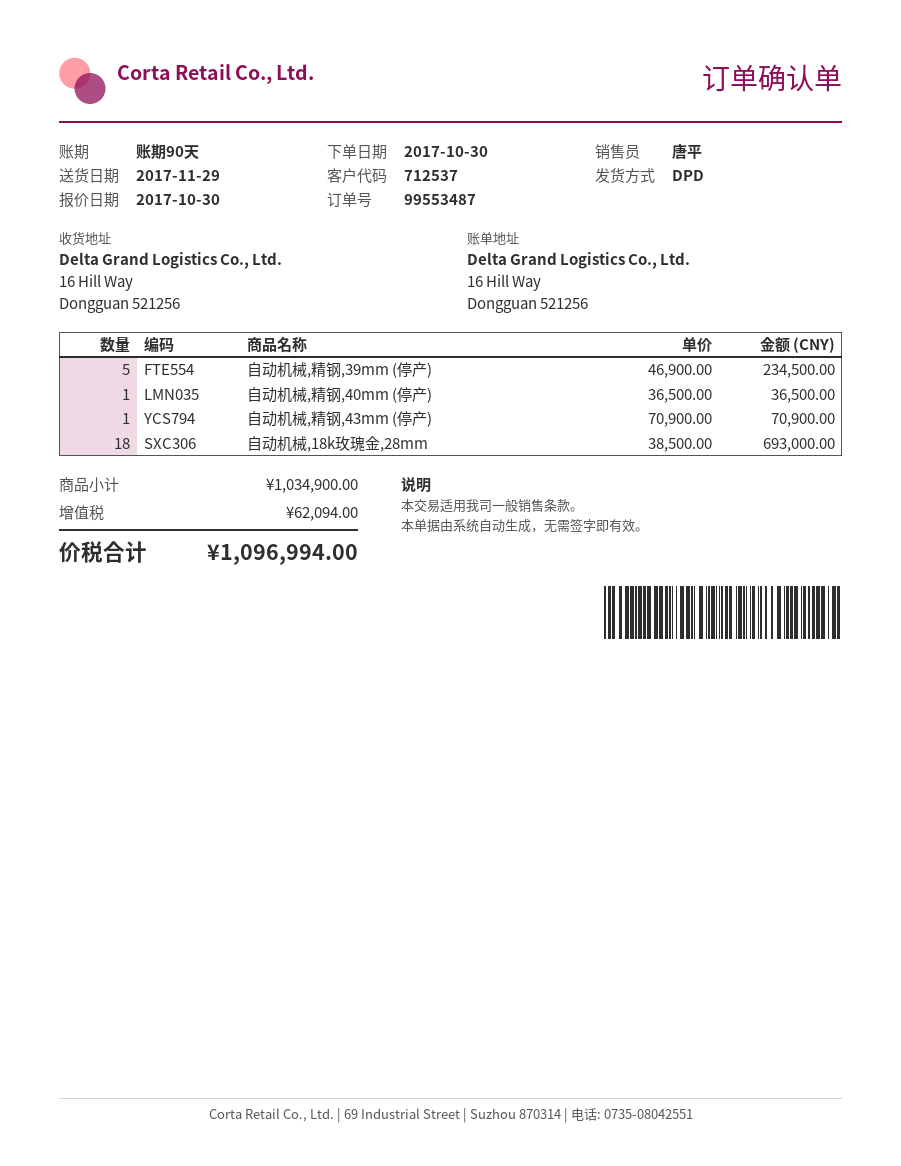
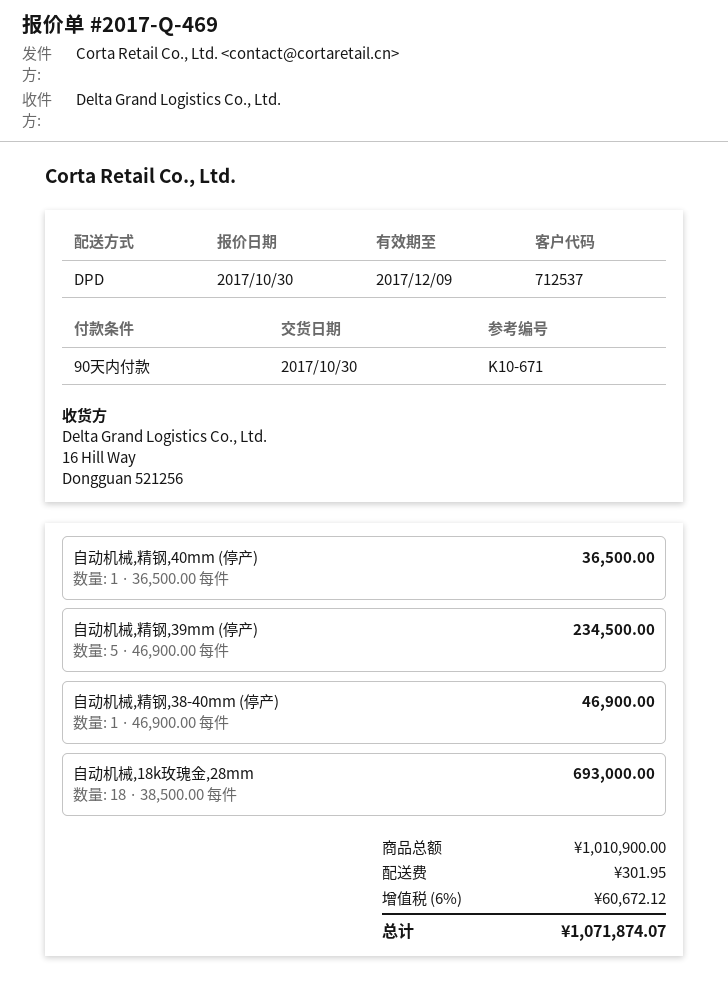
delivery date: 2017-11-29 -> 2017-10-30
自动机械,精钢,43mm (停产): 1 x 70900.00 = 70900.00 -> none
自动机械,精钢,38-40mm (停产): none -> 1 x 46900.00 = 46900.00
subtotal: 1034900.00 -> 1010900.00
shipping: none -> 301.95
tax: 62094.00 -> 60672.12
total: 1096994.00 -> 1071874.07

